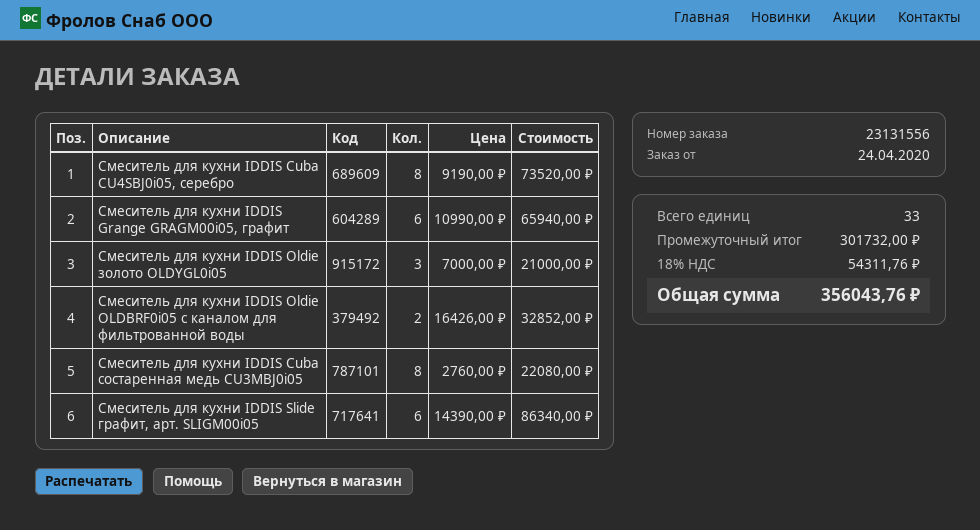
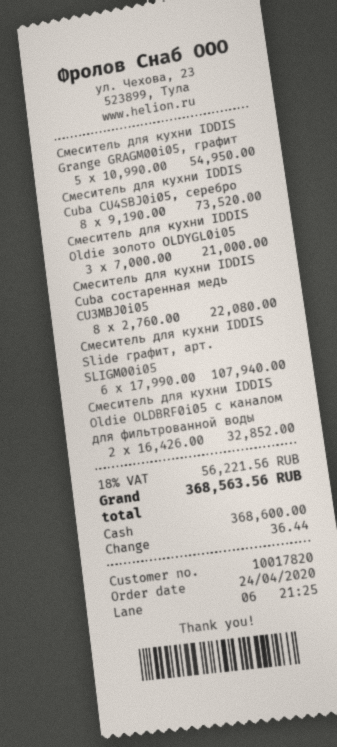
Смеситель для кухни IDDIS Grange GRAGM00i05, графит: 6 x 10990.00 = 65940.00 -> 5 x 10990.00 = 54950.00
Смеситель для кухни IDDIS Slide графит, арт. SLIGM00i05: 6 x 14390.00 = 86340.00 -> 6 x 17990.00 = 107940.00
tax: 18% = 54311.76 -> 18% = 56221.56
total: 356043.76 -> 368563.56

